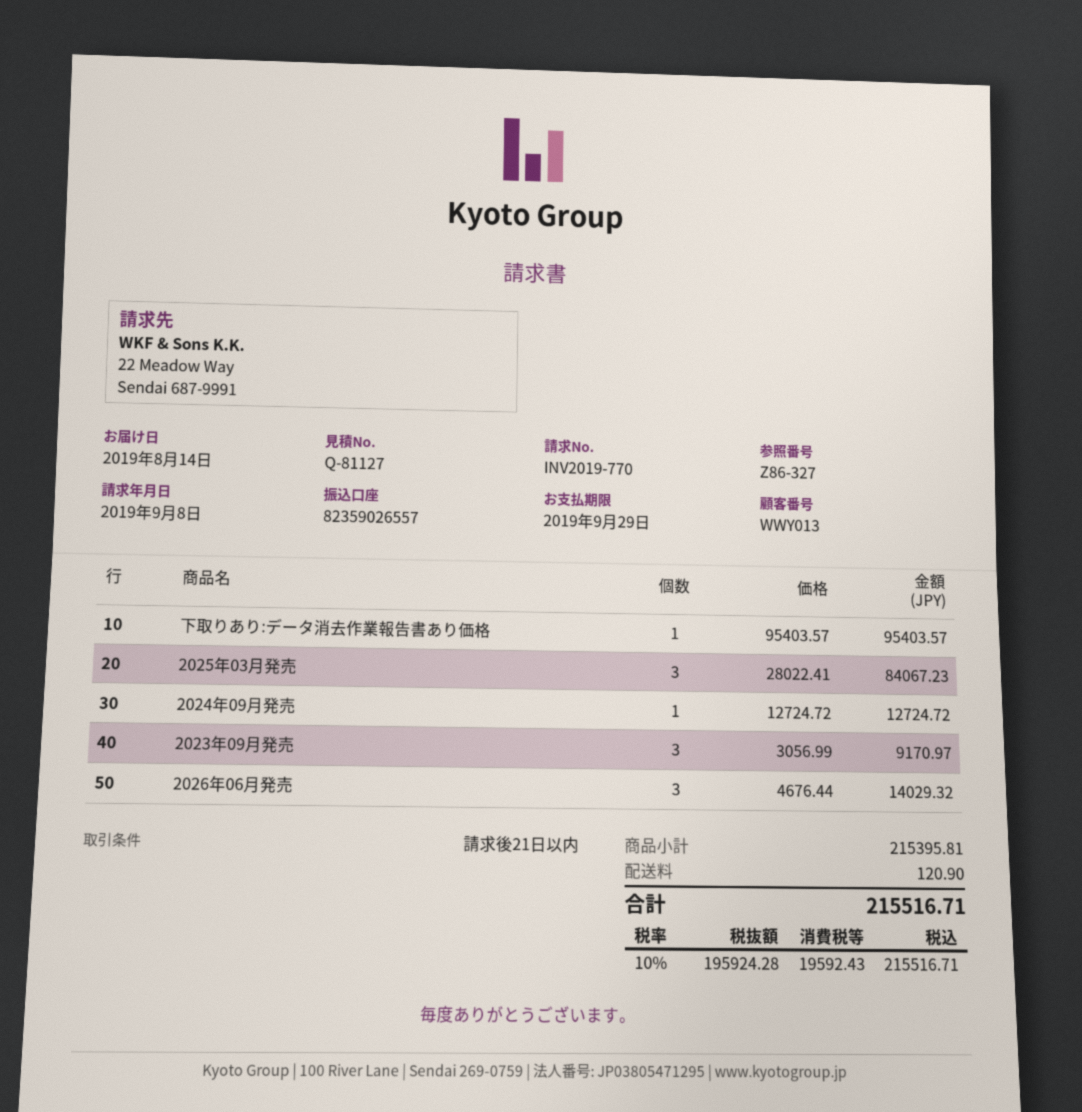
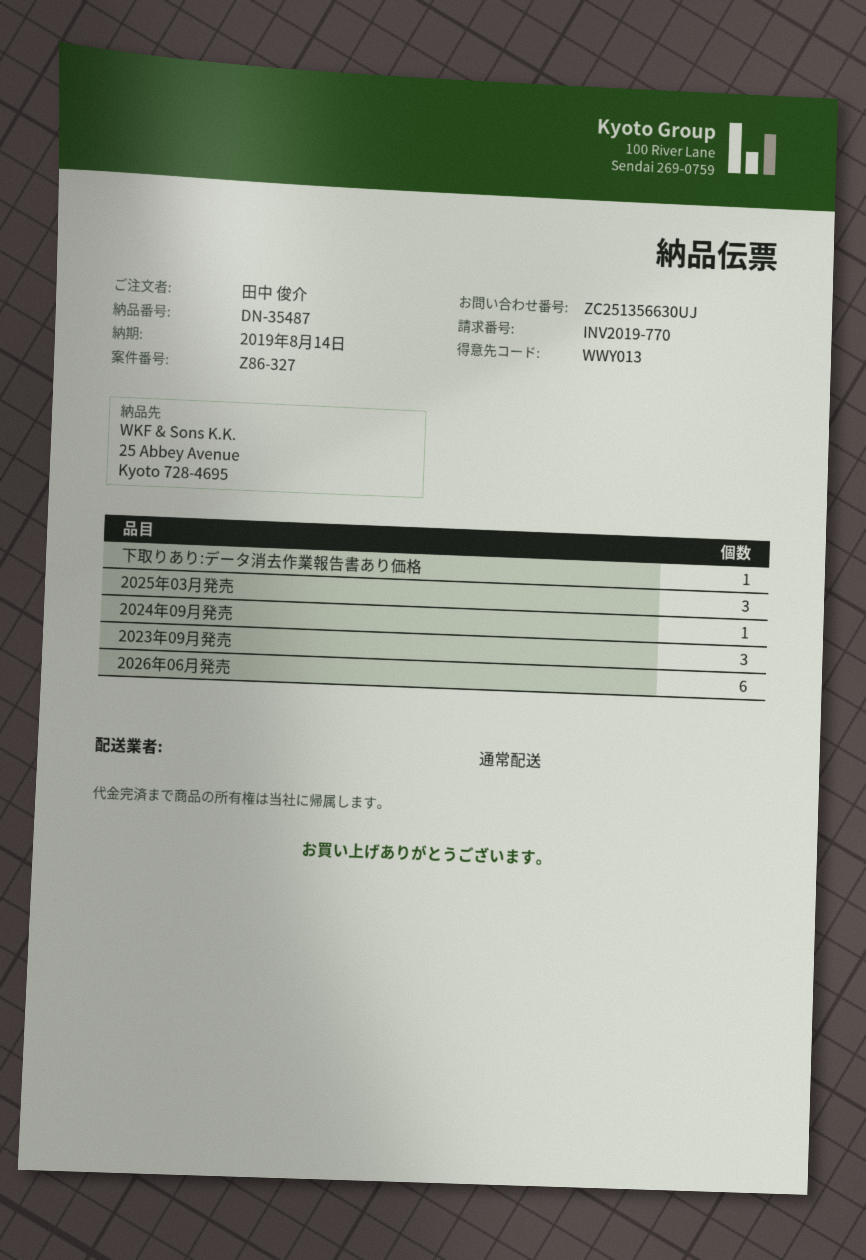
2026年06月発売: 3 -> 6

